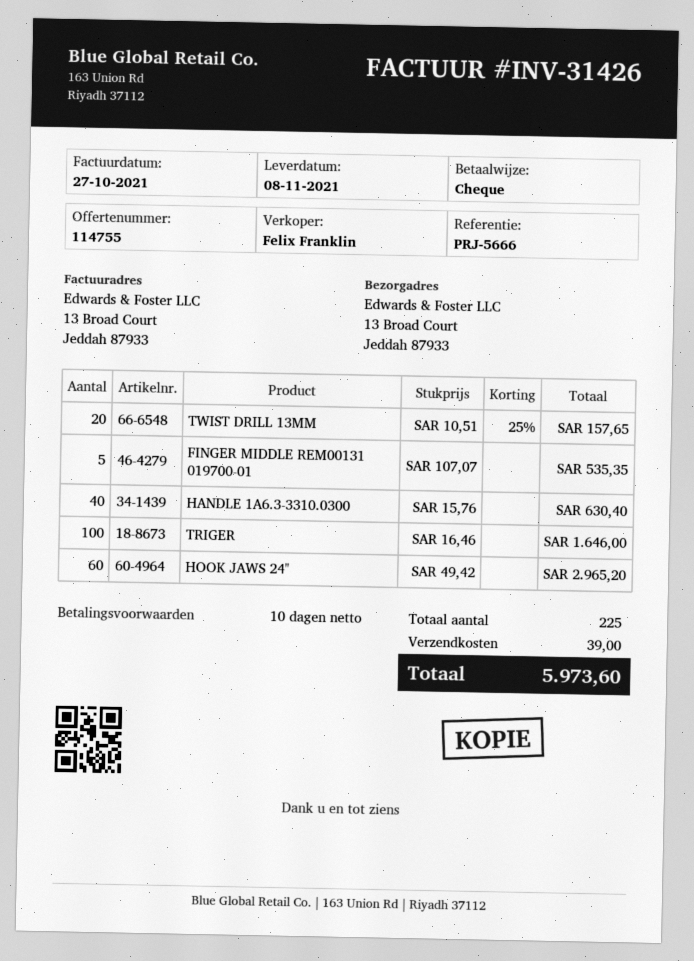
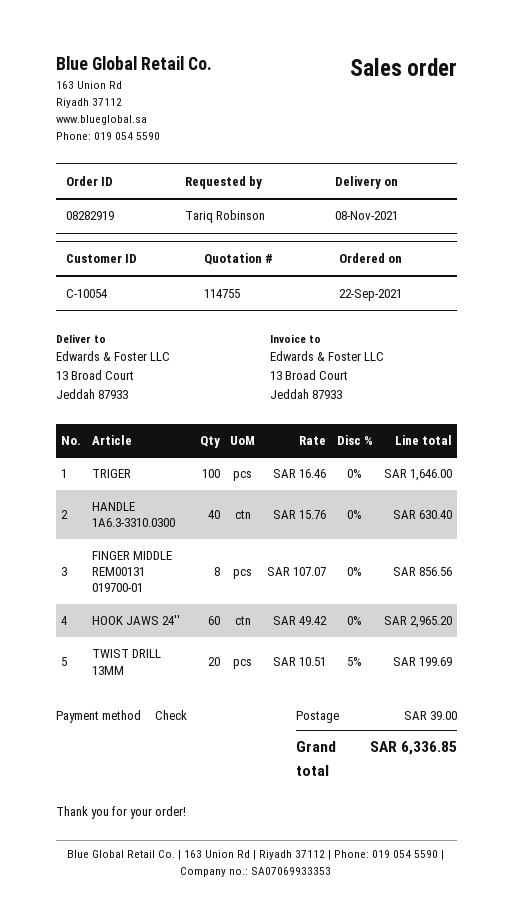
TWIST DRILL 13MM: 20 x 10.51 - 25% = 157.65 -> 20 x 10.51 - 5% = 199.69
FINGER MIDDLE REM00131 019700-01: 5 x 107.07 = 535.35 -> 8 x 107.07 = 856.56
total: 5973.60 -> 6336.85

